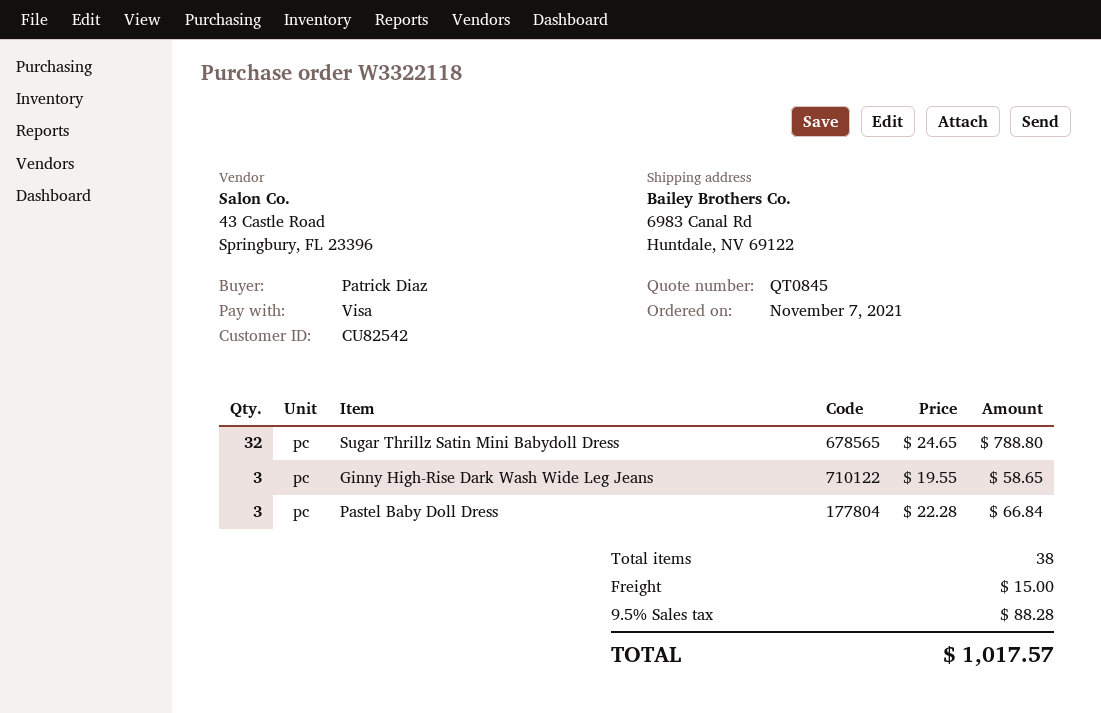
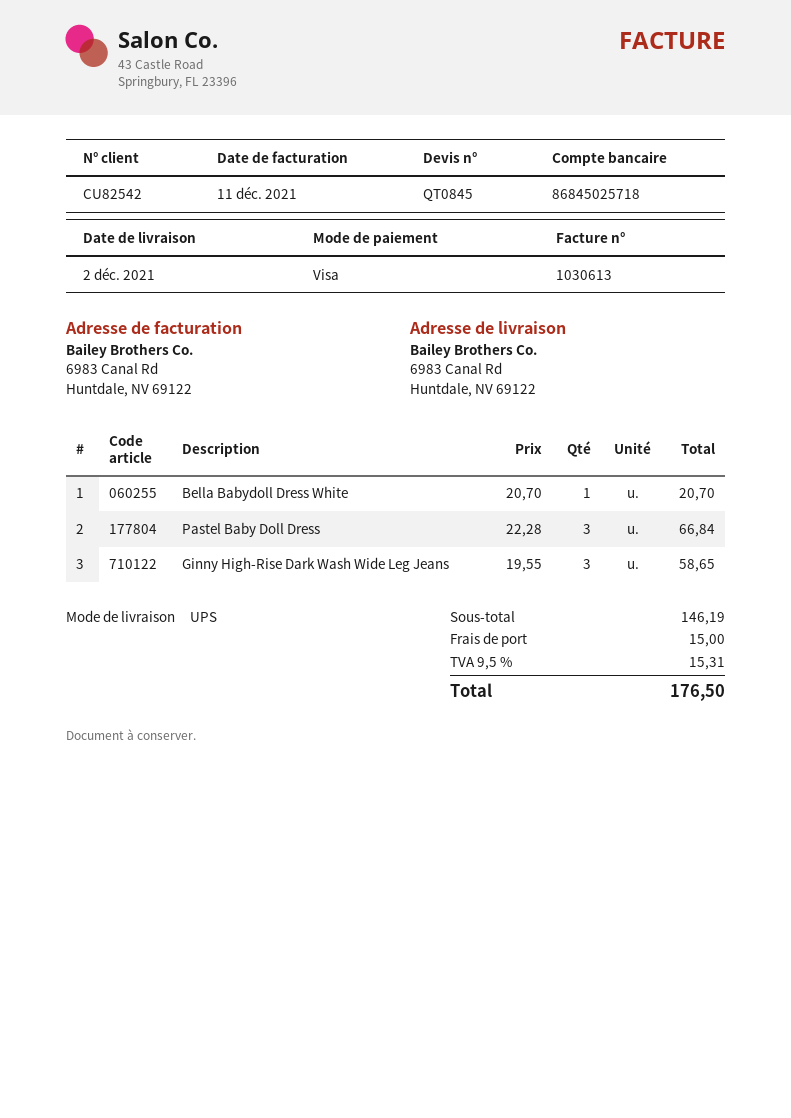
Sugar Thrillz Satin Mini Babydoll Dress: 32 x 24.65 = 788.80 -> none
Bella Babydoll Dress White: none -> 1 x 20.70 = 20.70
tax: 9.5% = 88.28 -> 9.5% = 15.31
total: 1017.57 -> 176.50

